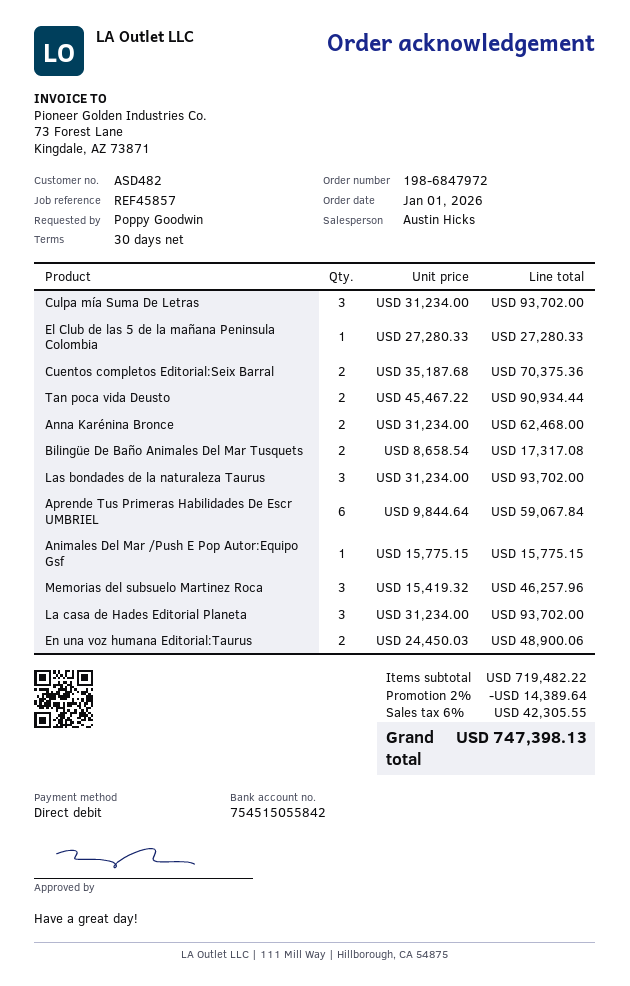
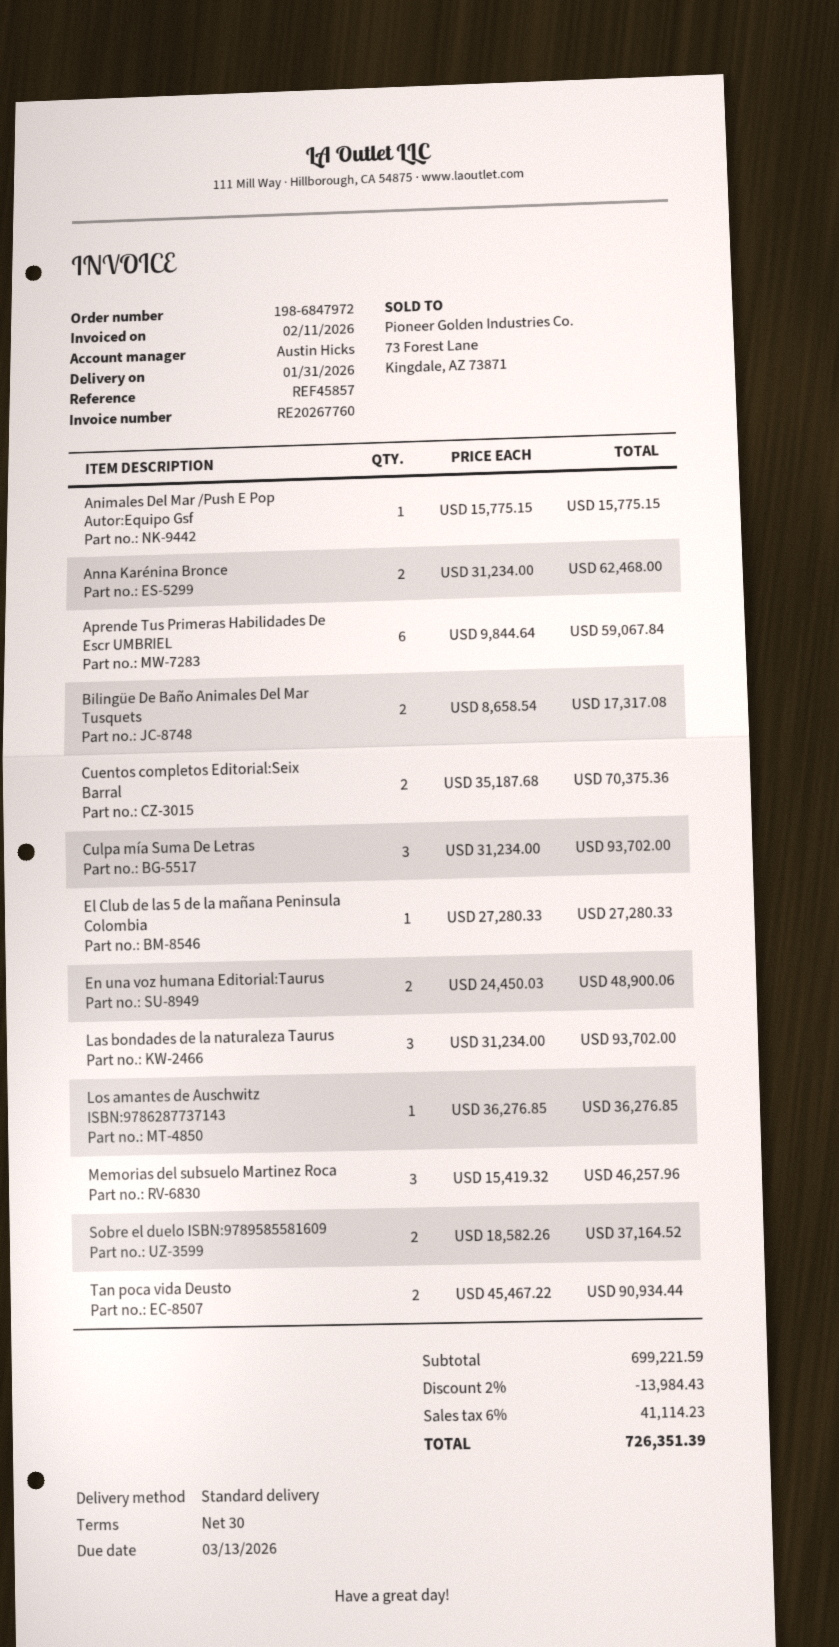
La casa de Hades Editorial Planeta: 3 x 31234.00 = 93702.00 -> none
Los amantes de Auschwitz ISBN:9786287737143: none -> 1 x 36276.85 = 36276.85
Sobre el duelo ISBN:9789585581609: none -> 2 x 18582.26 = 37164.52
subtotal: 719482.22 -> 699221.59
discount: 2% = 14389.64 -> 2% = 13984.43
tax: 6% = 42305.55 -> 6% = 41114.23
total: 747398.13 -> 726351.39

